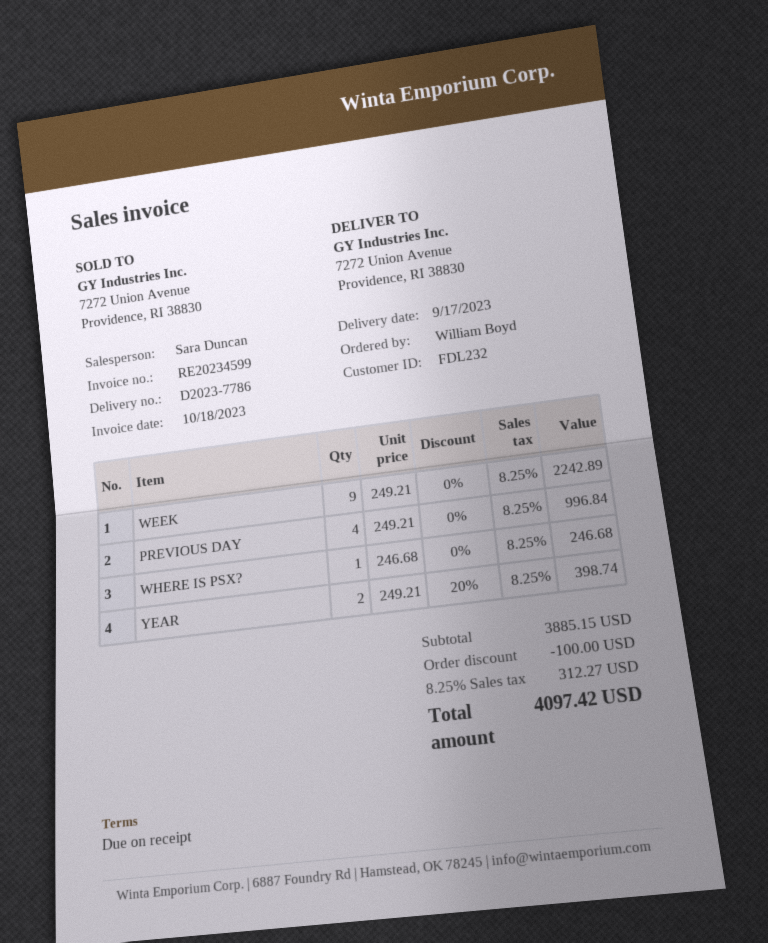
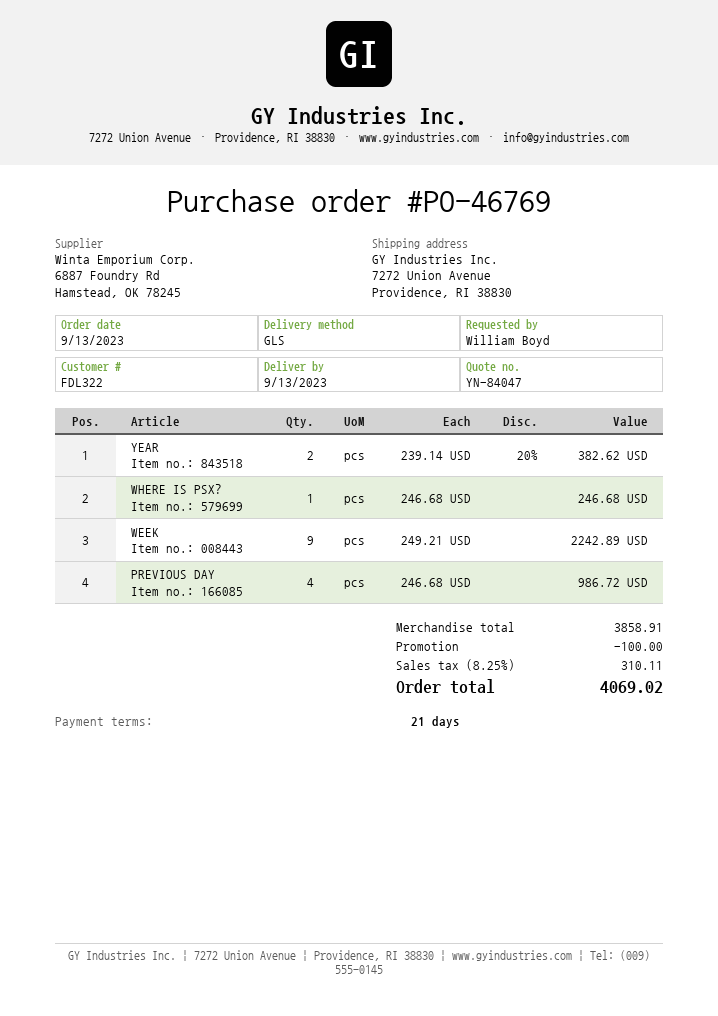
delivery date: 2023-09-17 -> 2023-09-13
payment terms: on receipt -> 21 days
customer number: FDL232 -> FDL322
PREVIOUS DAY: 4 x 249.21 = 996.84 -> 4 x 246.68 = 986.72
YEAR: 2 x 249.21 - 20% = 398.74 -> 2 x 239.14 - 20% = 382.62
subtotal: 3885.15 -> 3858.91
tax: 8.25% = 312.27 -> 8.25% = 310.11
total: 4097.42 -> 4069.02

